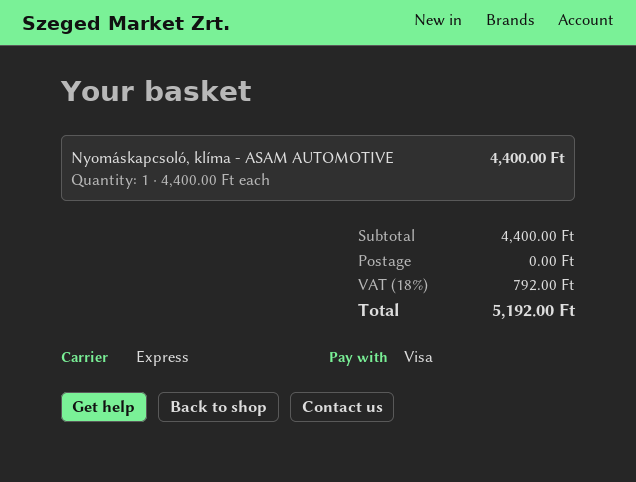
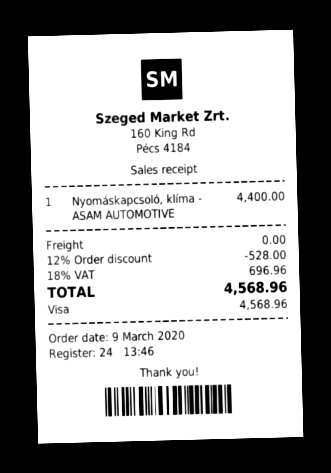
discount: none -> 12% = 528.00
tax: 18% = 792.00 -> 18% = 696.96
total: 5192.00 -> 4568.96

